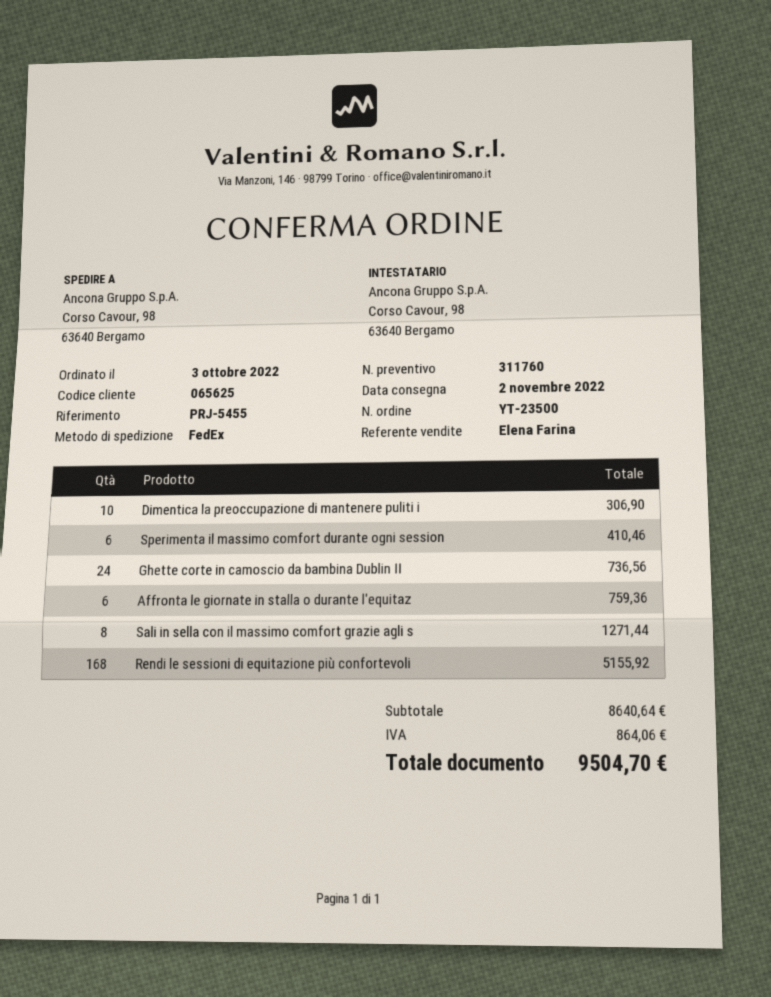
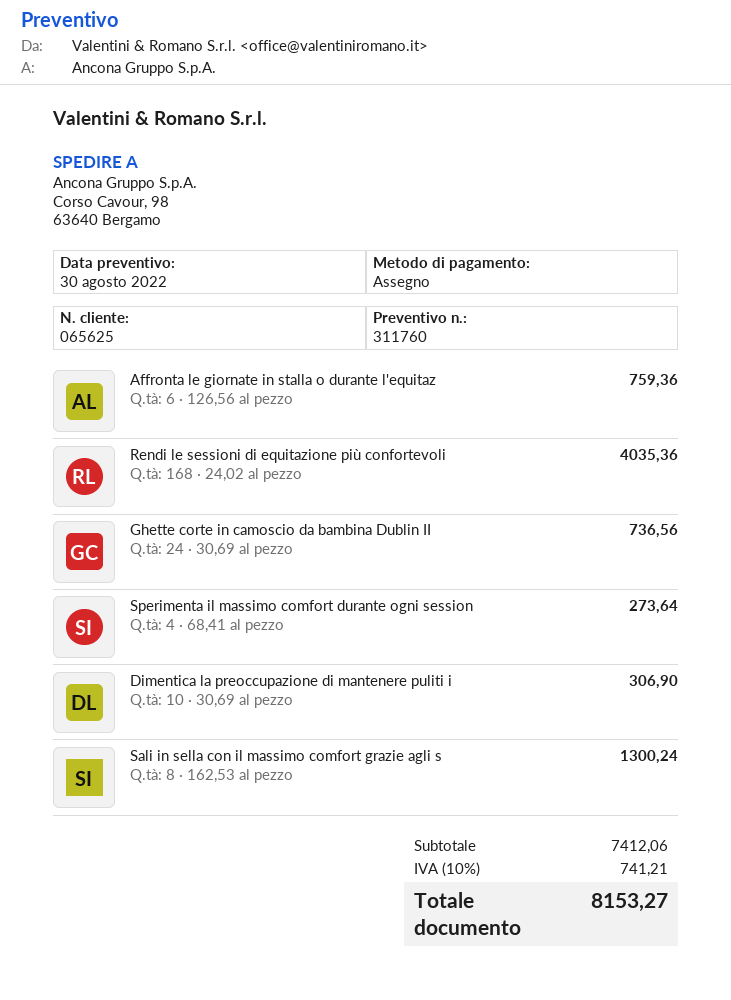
Sperimenta il massimo comfort durante ogni session: 6 for 410.46 -> 4 for 273.64
Sali in sella con il massimo comfort grazie agli s: 8 for 1271.44 -> 8 for 1300.24
Rendi le sessioni di equitazione più confortevoli: 168 for 5155.92 -> 168 for 4035.36
subtotal: 8640.64 -> 7412.06
tax: 864.06 -> 741.21
total: 9504.70 -> 8153.27

